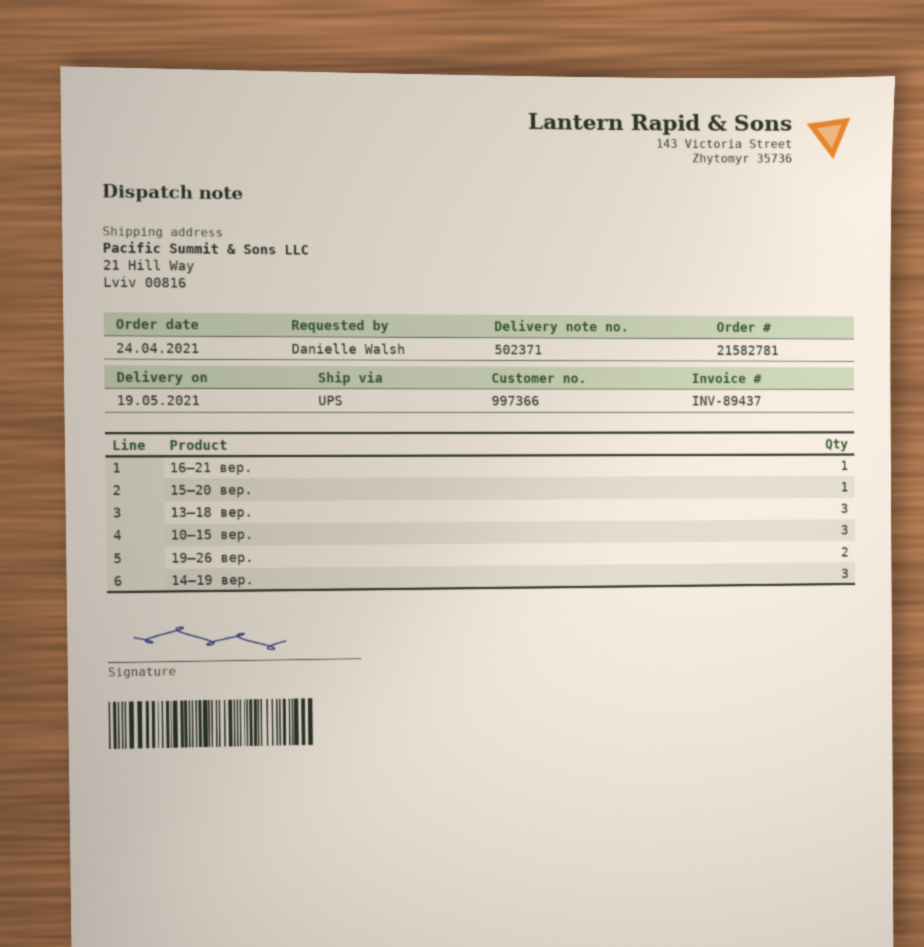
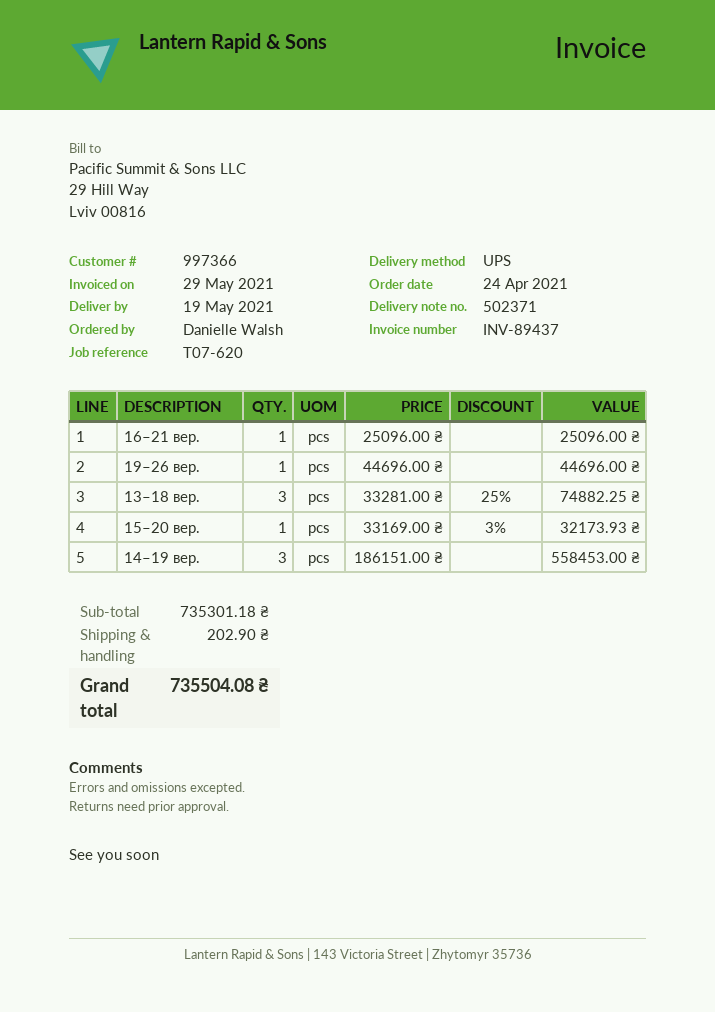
10–15 вер.: 3 -> none
19–26 вер.: 2 -> 1

